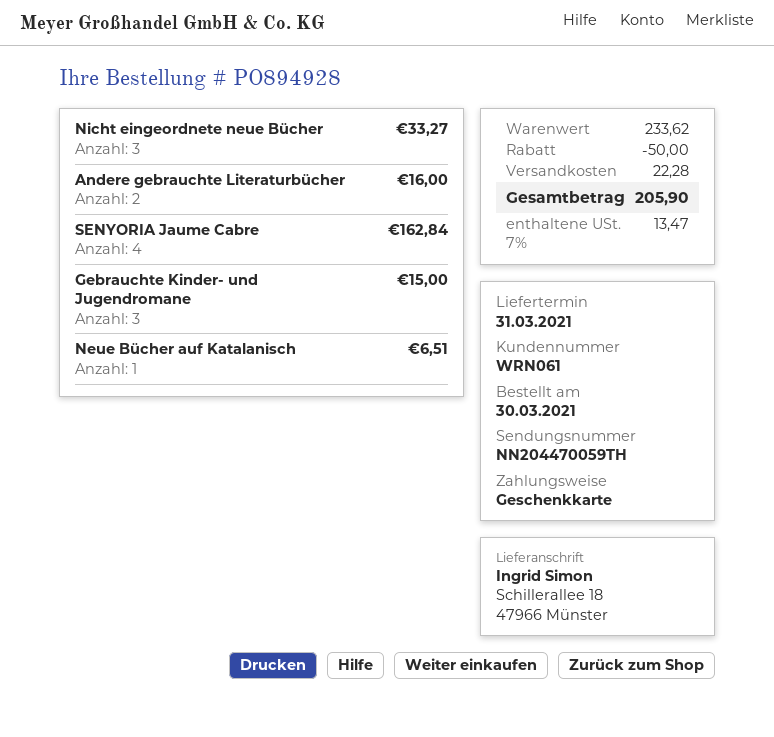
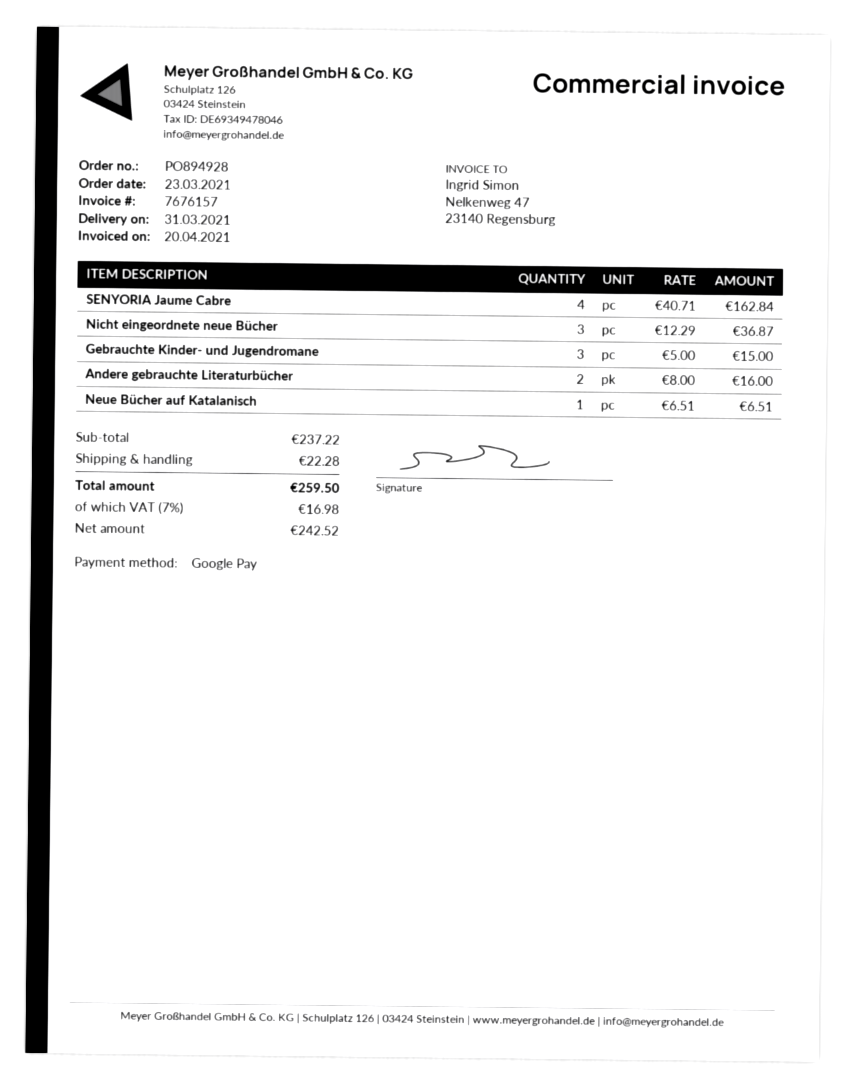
order date: 2021-03-30 -> 2021-03-23
payment method: gift card -> Google Pay
Nicht eingeordnete neue Bücher: 3 for 33.27 -> 3 for 36.87
subtotal: 233.62 -> 237.22
discount: 50.00 -> none
tax: 7% = 13.47 -> 7% = 16.98
total: 205.90 -> 259.50

